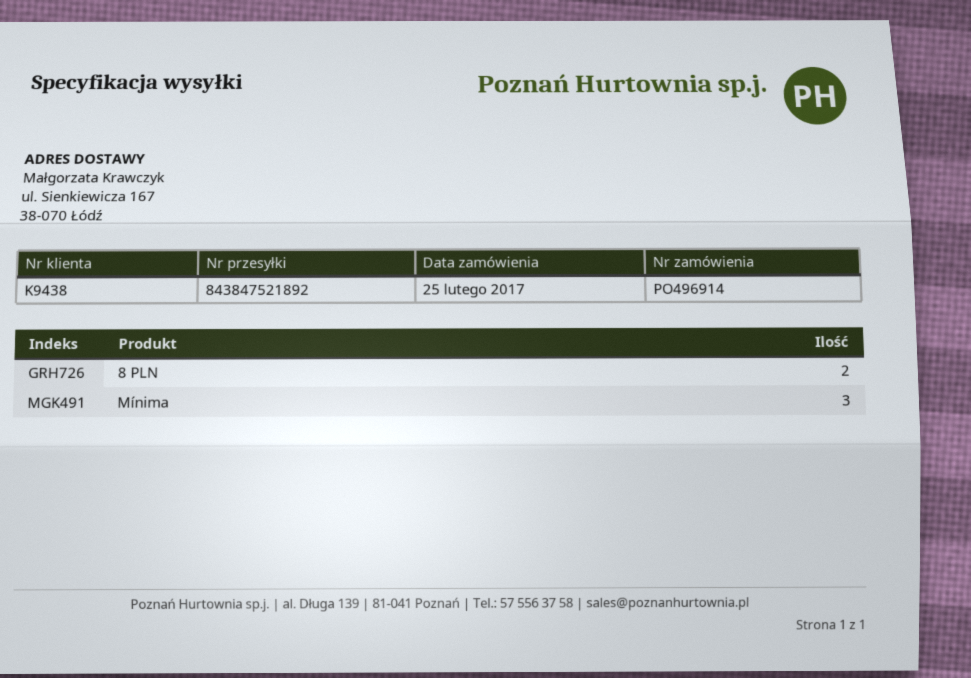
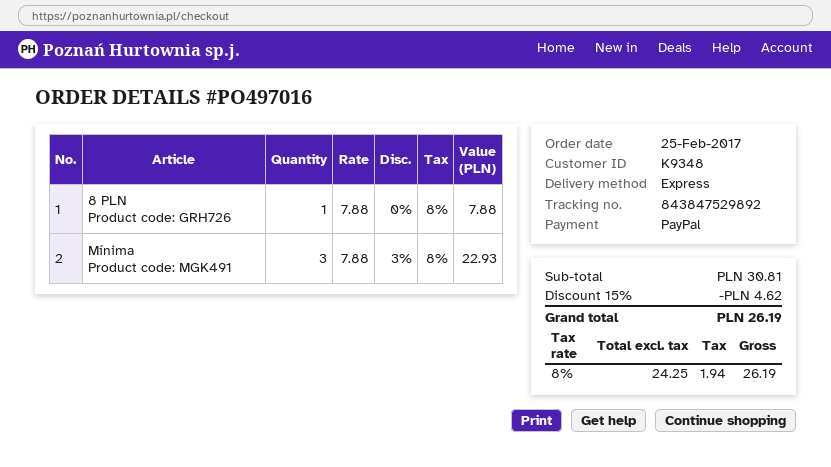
order number: PO496914 -> PO497016
customer number: K9438 -> K9348
tracking number: 843847521892 -> 843847529892
8 PLN: 2 -> 1

